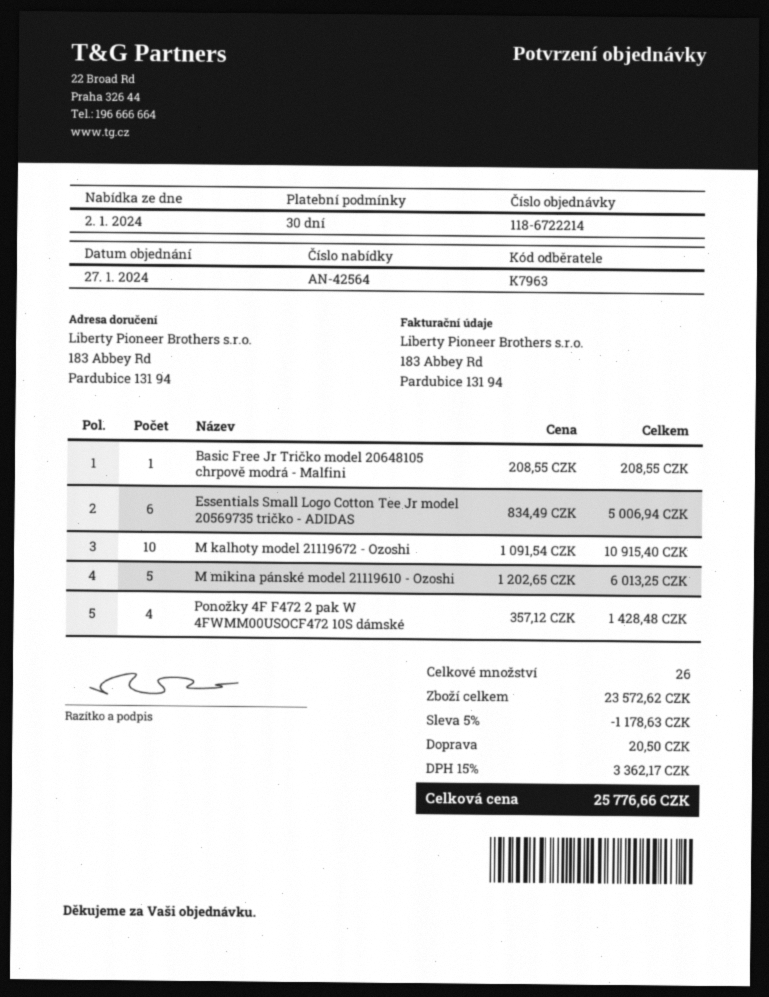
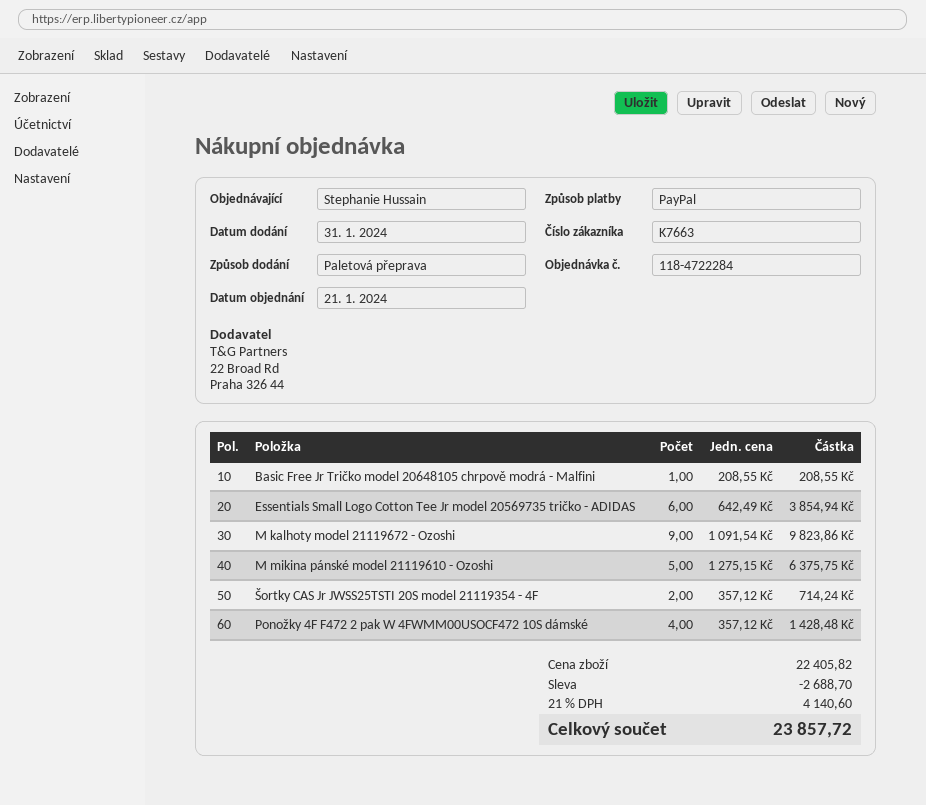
order number: 118-6722214 -> 118-4722284
order date: 2024-01-27 -> 2024-01-21
customer number: K7963 -> K7663
Essentials Small Logo Cotton Tee Jr model 20569735 tričko - ADIDAS: 6 x 834.49 = 5006.94 -> 6 x 642.49 = 3854.94
M kalhoty model 21119672 - Ozoshi: 10 x 1091.54 = 10915.40 -> 9 x 1091.54 = 9823.86
M mikina pánské model 21119610 - Ozoshi: 5 x 1202.65 = 6013.25 -> 5 x 1275.15 = 6375.75
Šortky CAS Jr JWSS25TSTI 20S model 21119354 - 4F: none -> 2 x 357.12 = 714.24
subtotal: 23572.62 -> 22405.82
discount: 1178.63 -> 2688.70
shipping: 20.50 -> none
tax: 15% = 3362.17 -> 21% = 4140.60
total: 25776.66 -> 23857.72

